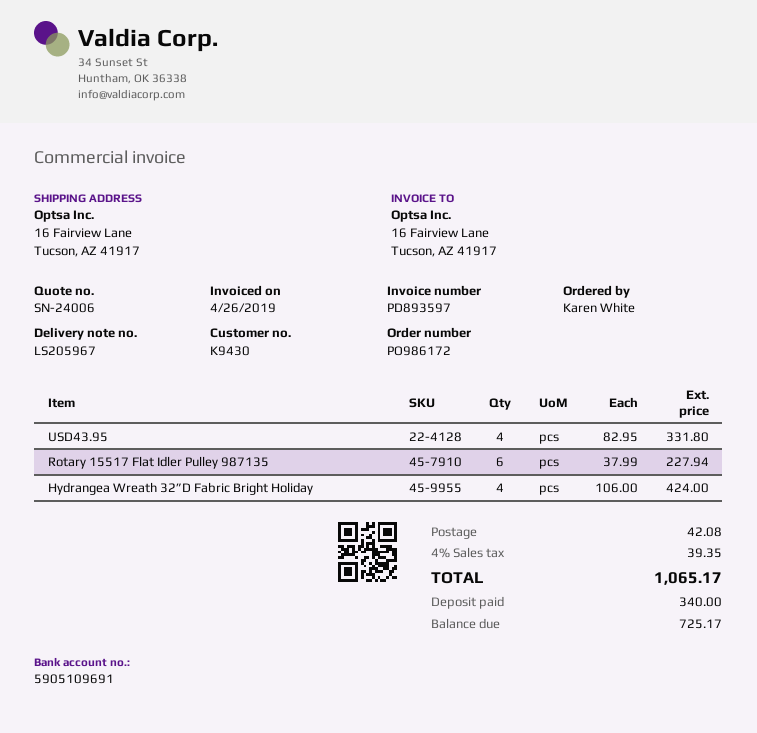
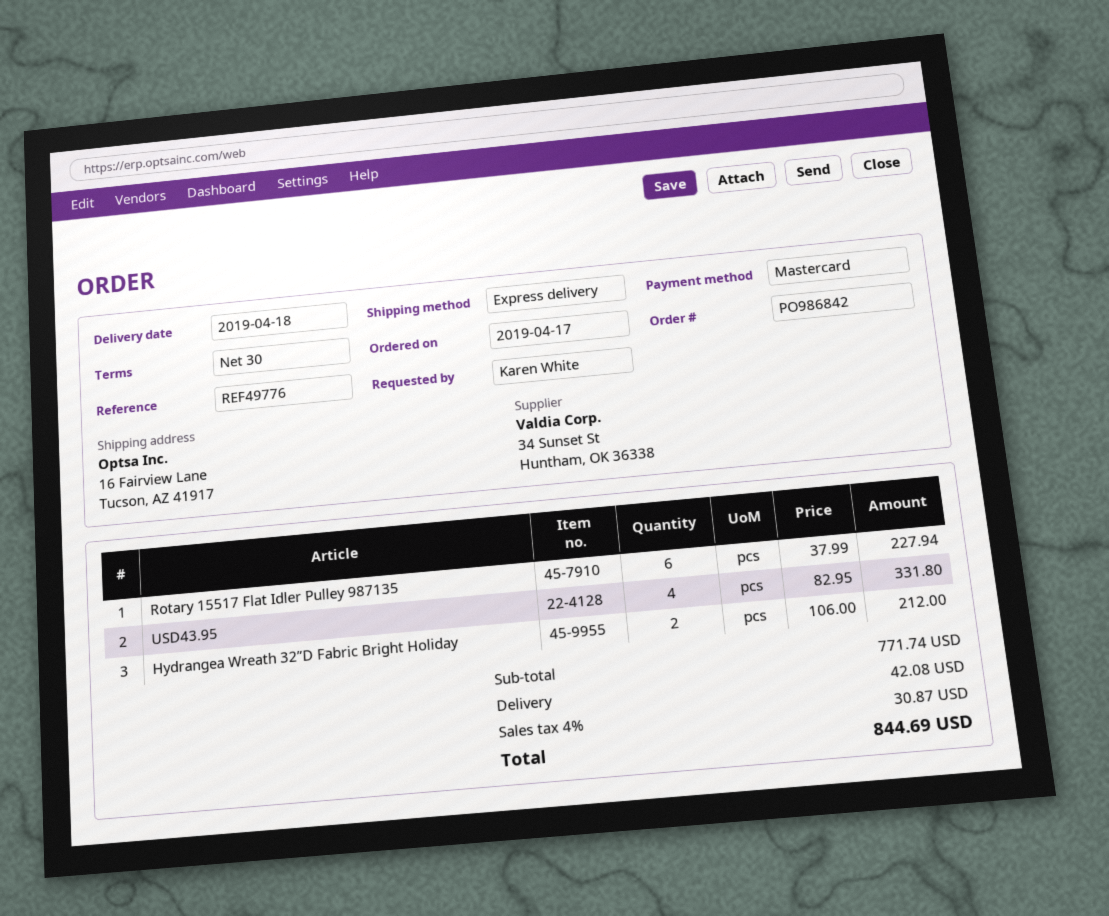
order number: PO986172 -> PO986842
Hydrangea Wreath 32”D Fabric Bright Holiday: 4 x 106.00 = 424.00 -> 2 x 106.00 = 212.00
tax: 4% = 39.35 -> 4% = 30.87
total: 1065.17 -> 844.69

